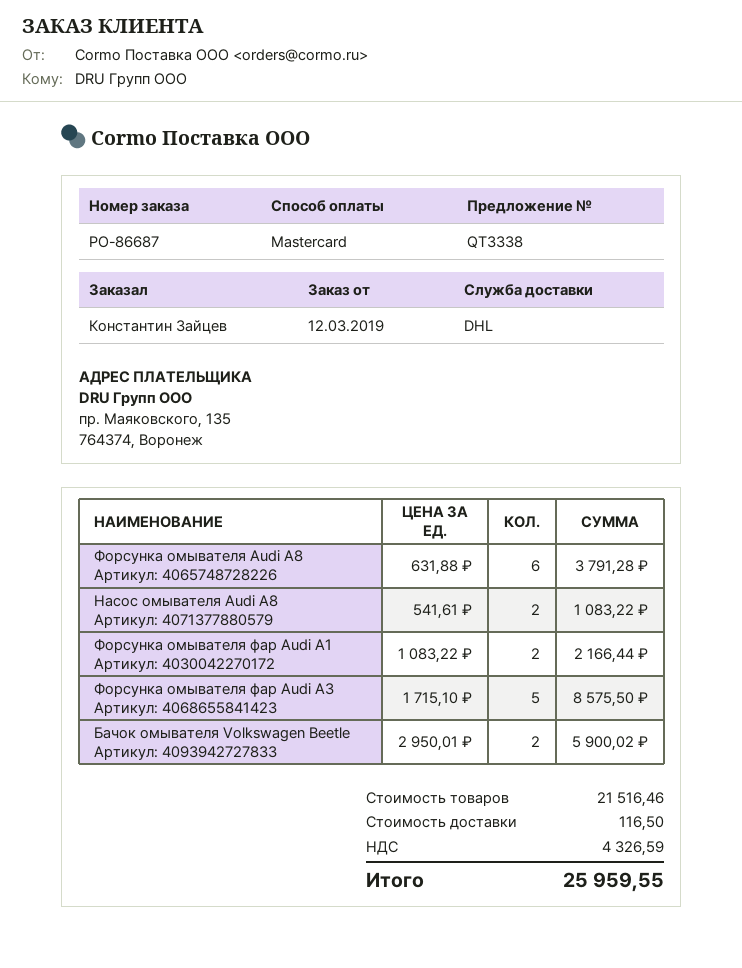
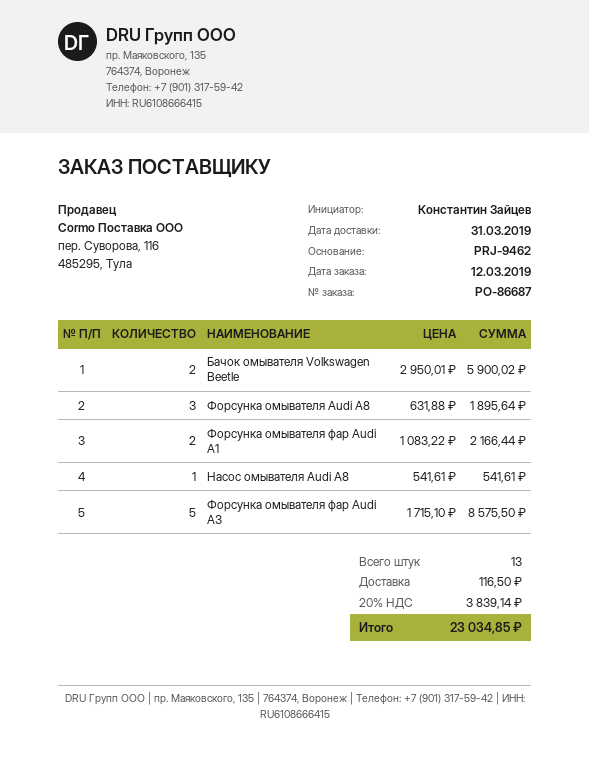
Форсунка омывателя Audi A8: 6 x 631.88 = 3791.28 -> 3 x 631.88 = 1895.64
Насос омывателя Audi A8: 2 x 541.61 = 1083.22 -> 1 x 541.61 = 541.61
tax: 4326.59 -> 3839.14
total: 25959.55 -> 23034.85

